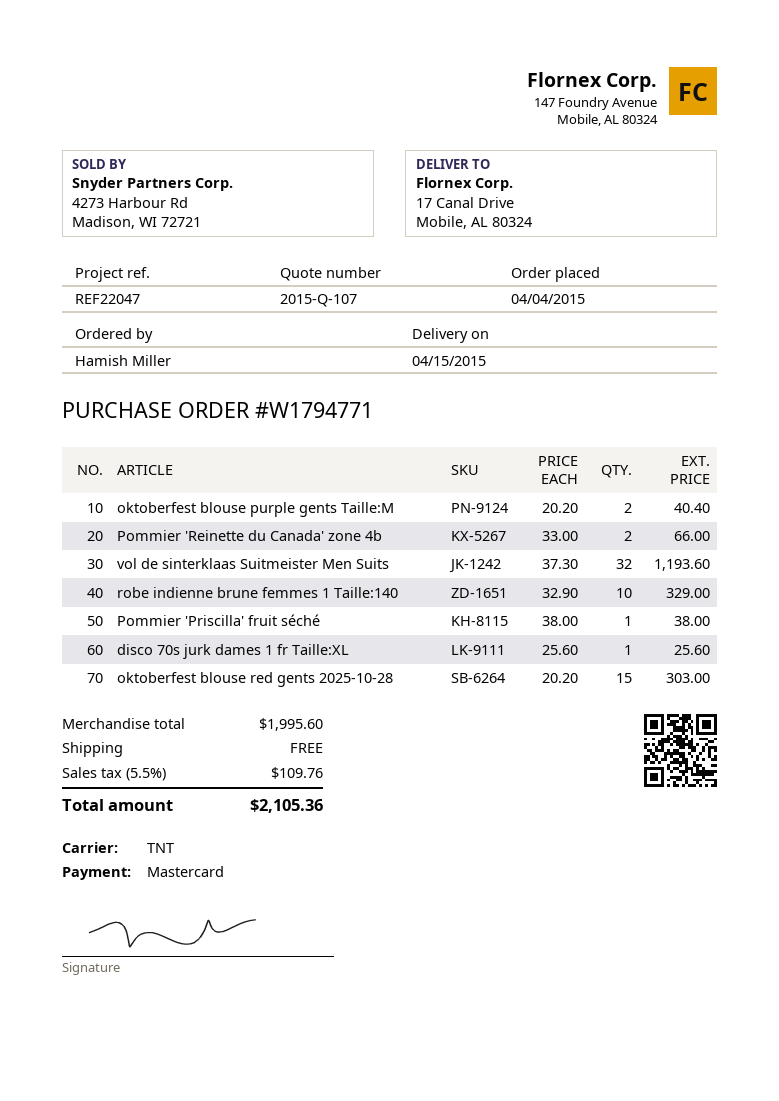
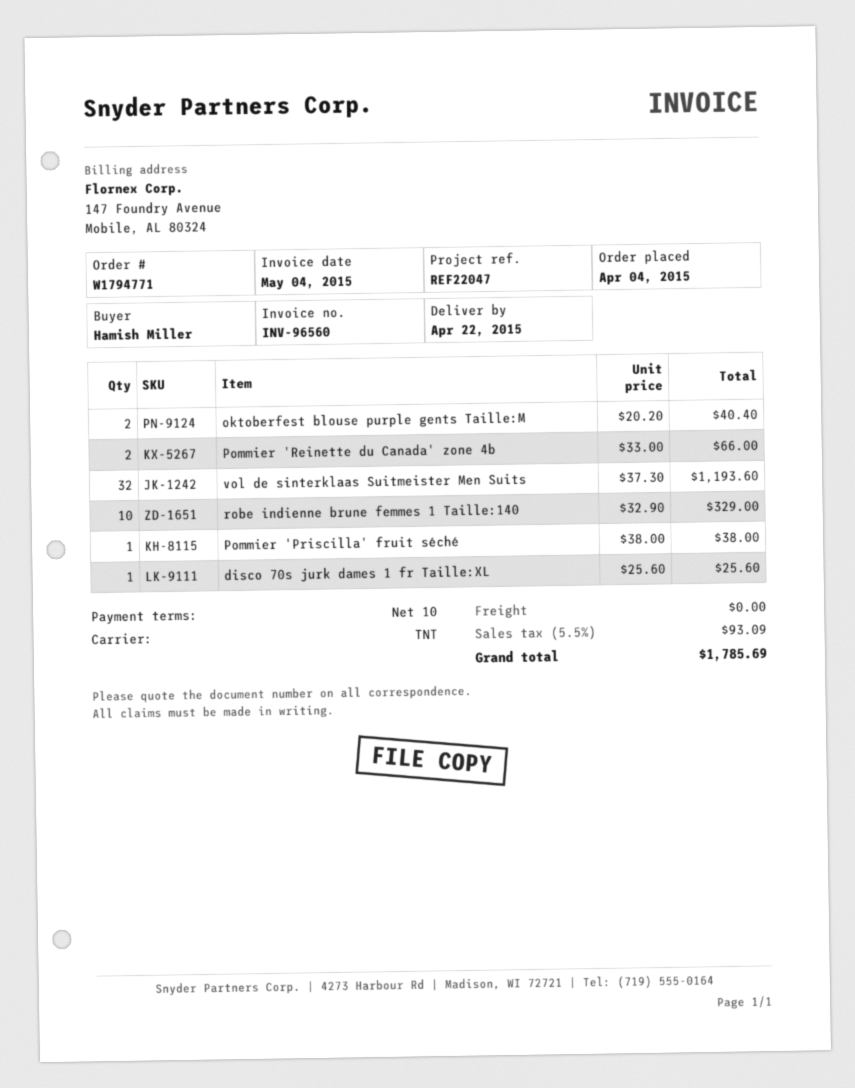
delivery date: 2015-04-15 -> 2015-04-22
oktoberfest blouse red gents 2025-10-28: 15 x 20.20 = 303.00 -> none
tax: 5.5% = 109.76 -> 5.5% = 93.09
total: 2105.36 -> 1785.69

